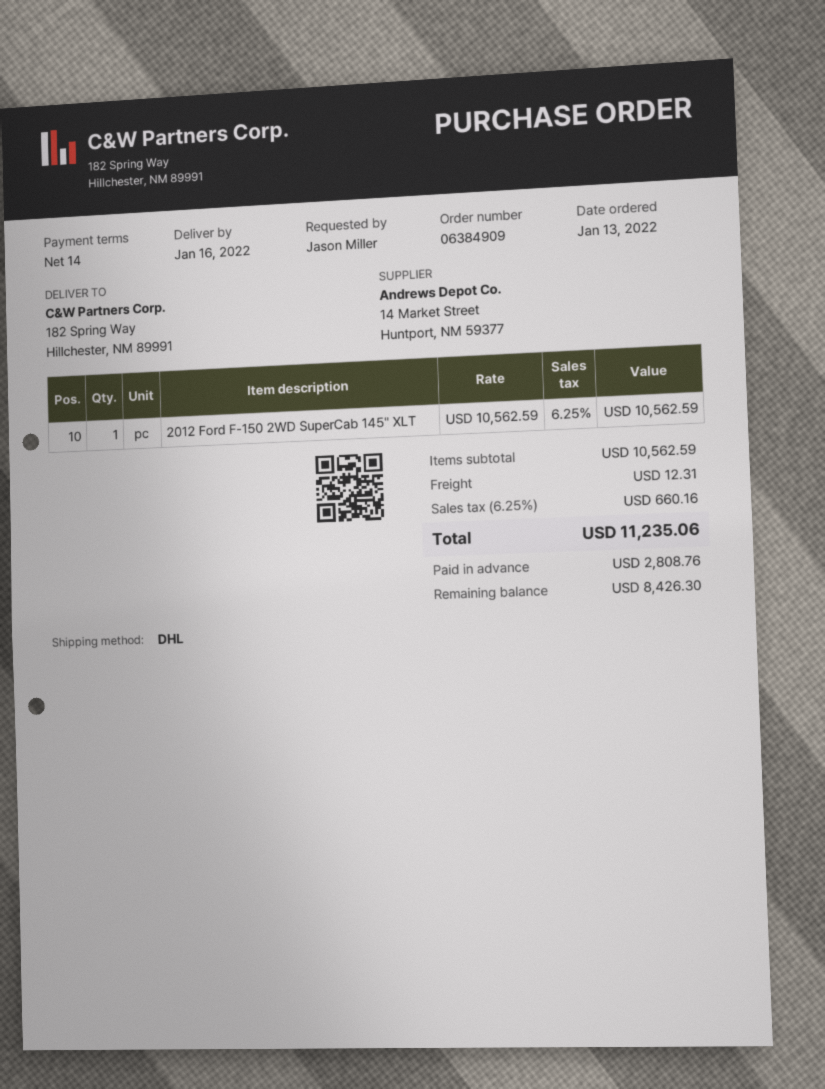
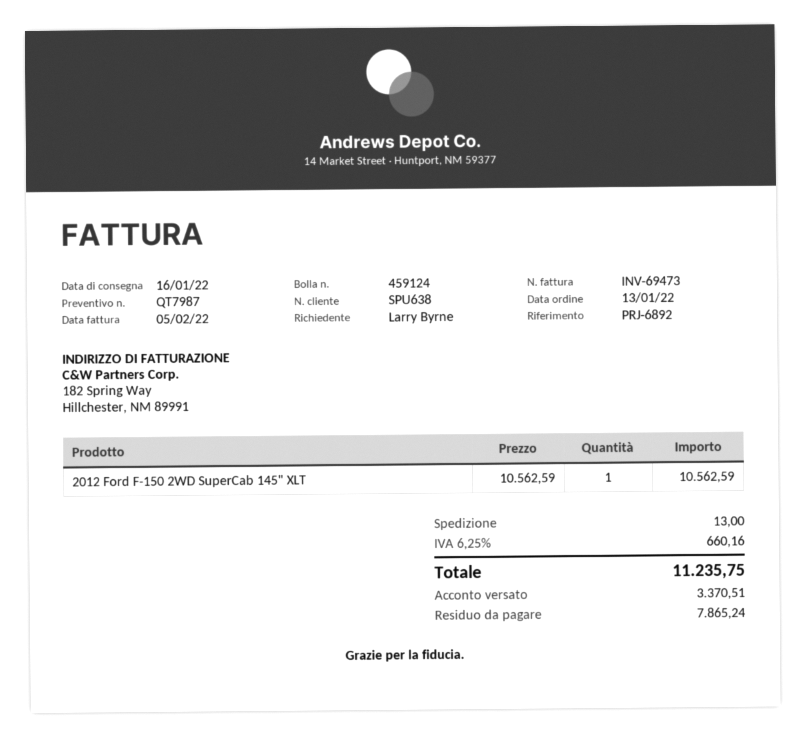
ordered by: Jason Miller -> Larry Byrne
shipping: 12.31 -> 13.00
total: 11235.06 -> 11235.75
deposit: 2808.76 -> 3370.51
balance: 8426.30 -> 7865.24

